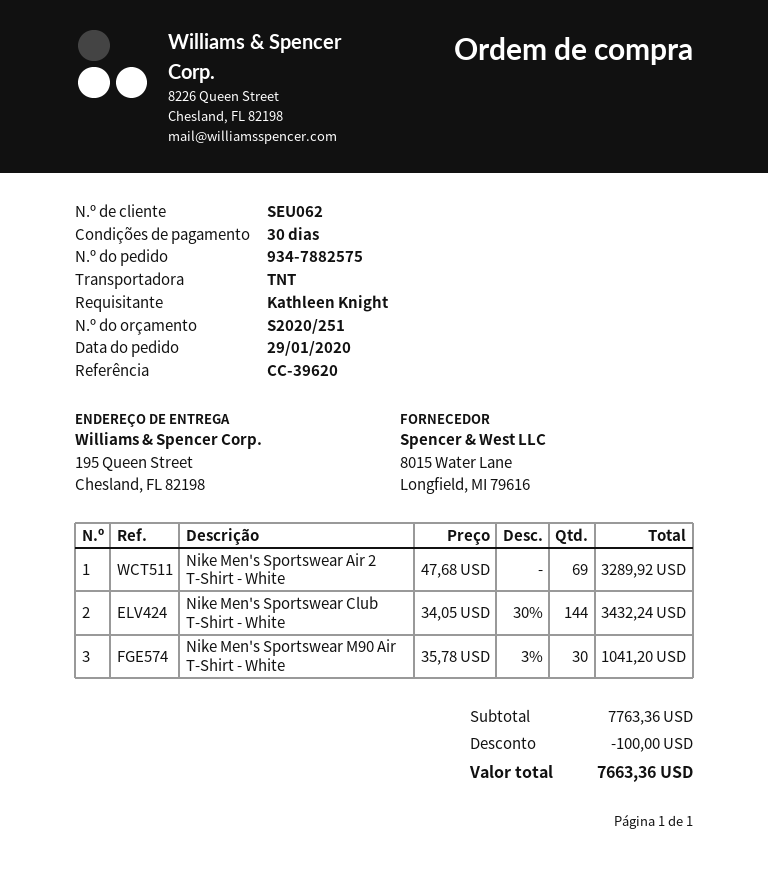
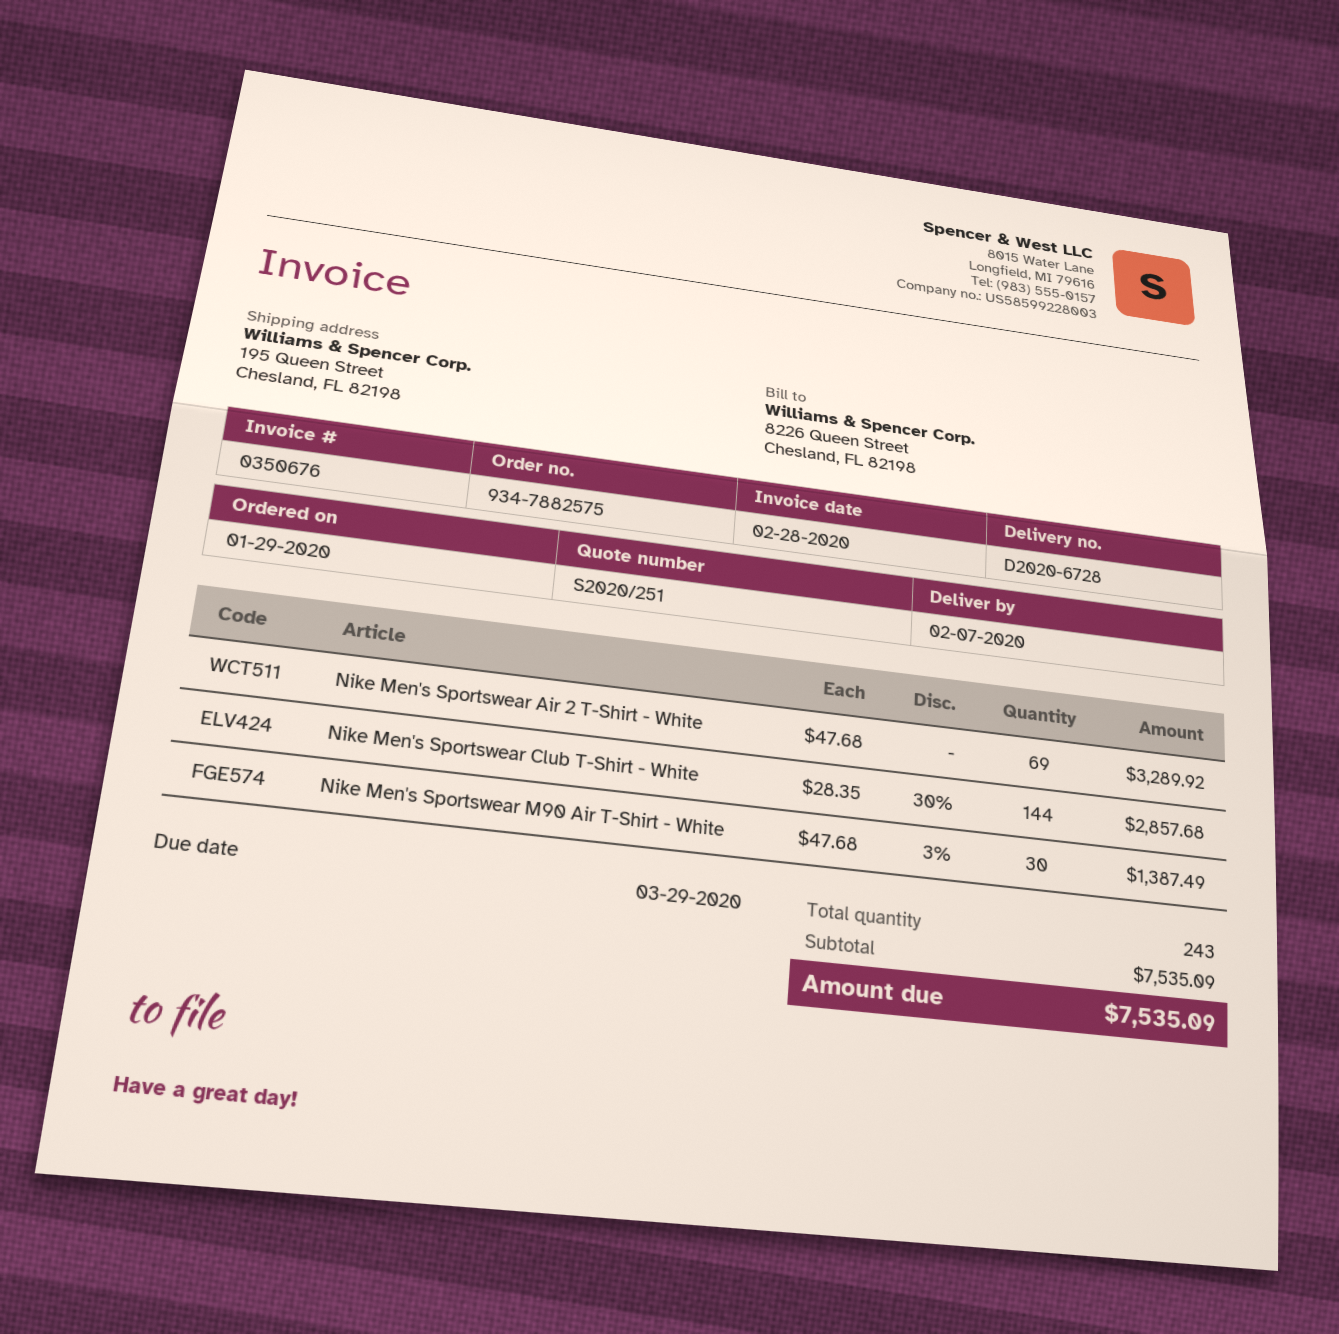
Nike Men's Sportswear Club T-Shirt - White: 144 x 34.05 - 30% = 3432.24 -> 144 x 28.35 - 30% = 2857.68
Nike Men's Sportswear M90 Air T-Shirt - White: 30 x 35.78 - 3% = 1041.20 -> 30 x 47.68 - 3% = 1387.49
subtotal: 7763.36 -> 7535.09
discount: 100.00 -> none
total: 7663.36 -> 7535.09

